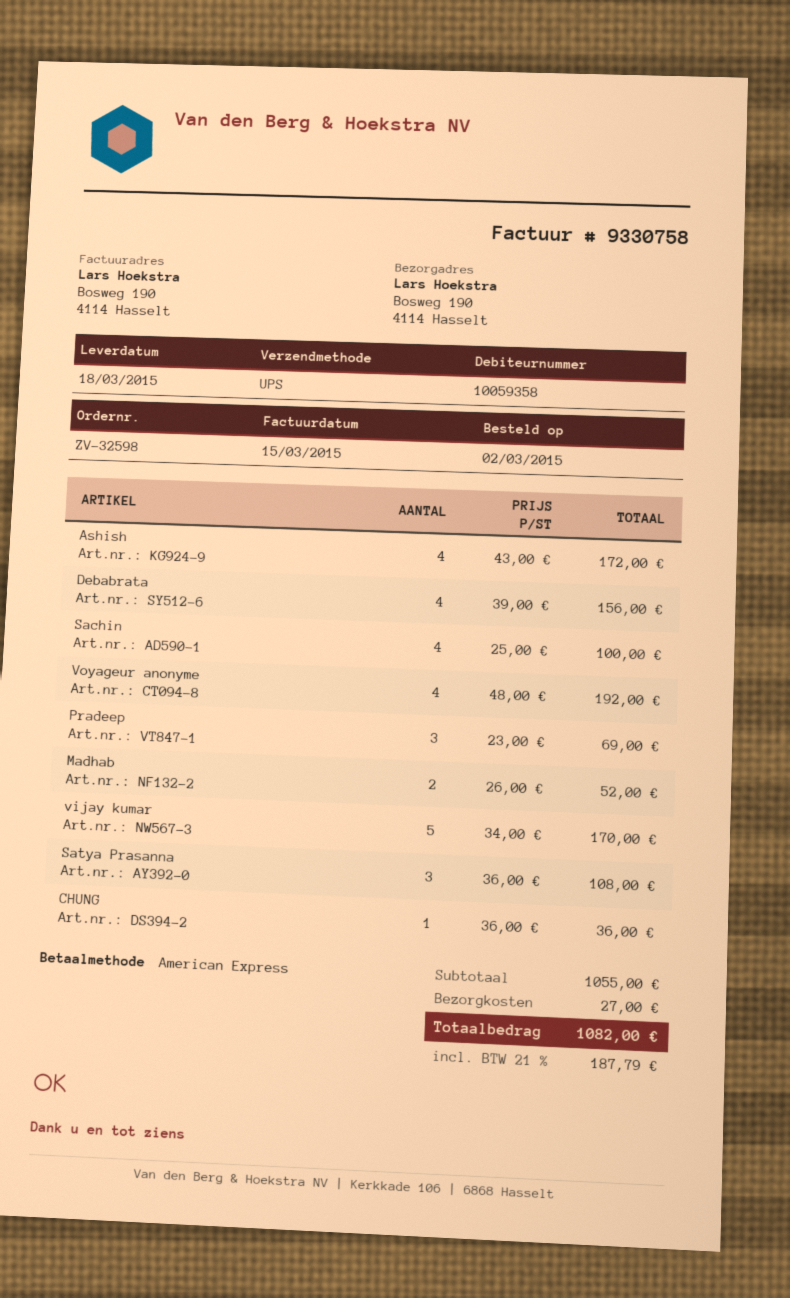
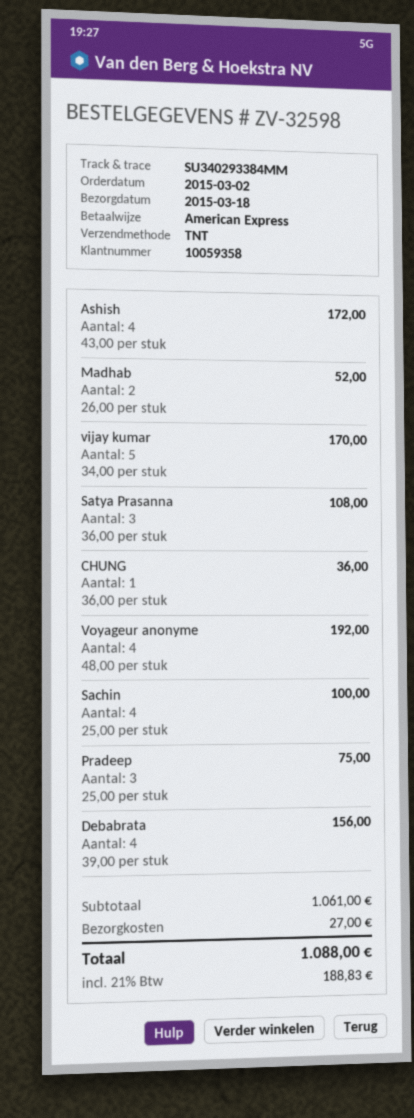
shipping method: UPS -> TNT
Pradeep: 3 x 23.00 = 69.00 -> 3 x 25.00 = 75.00
subtotal: 1055.00 -> 1061.00
tax: 21% = 187.79 -> 21% = 188.83
total: 1082.00 -> 1088.00

